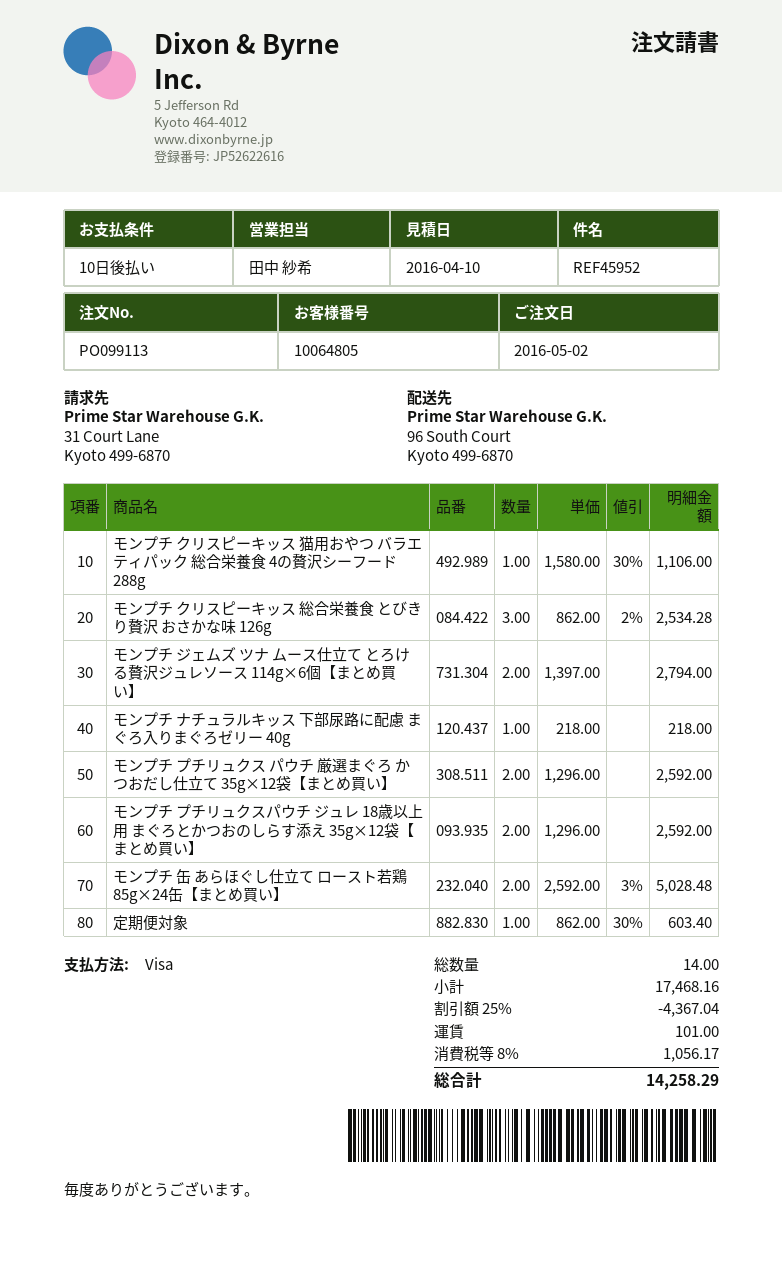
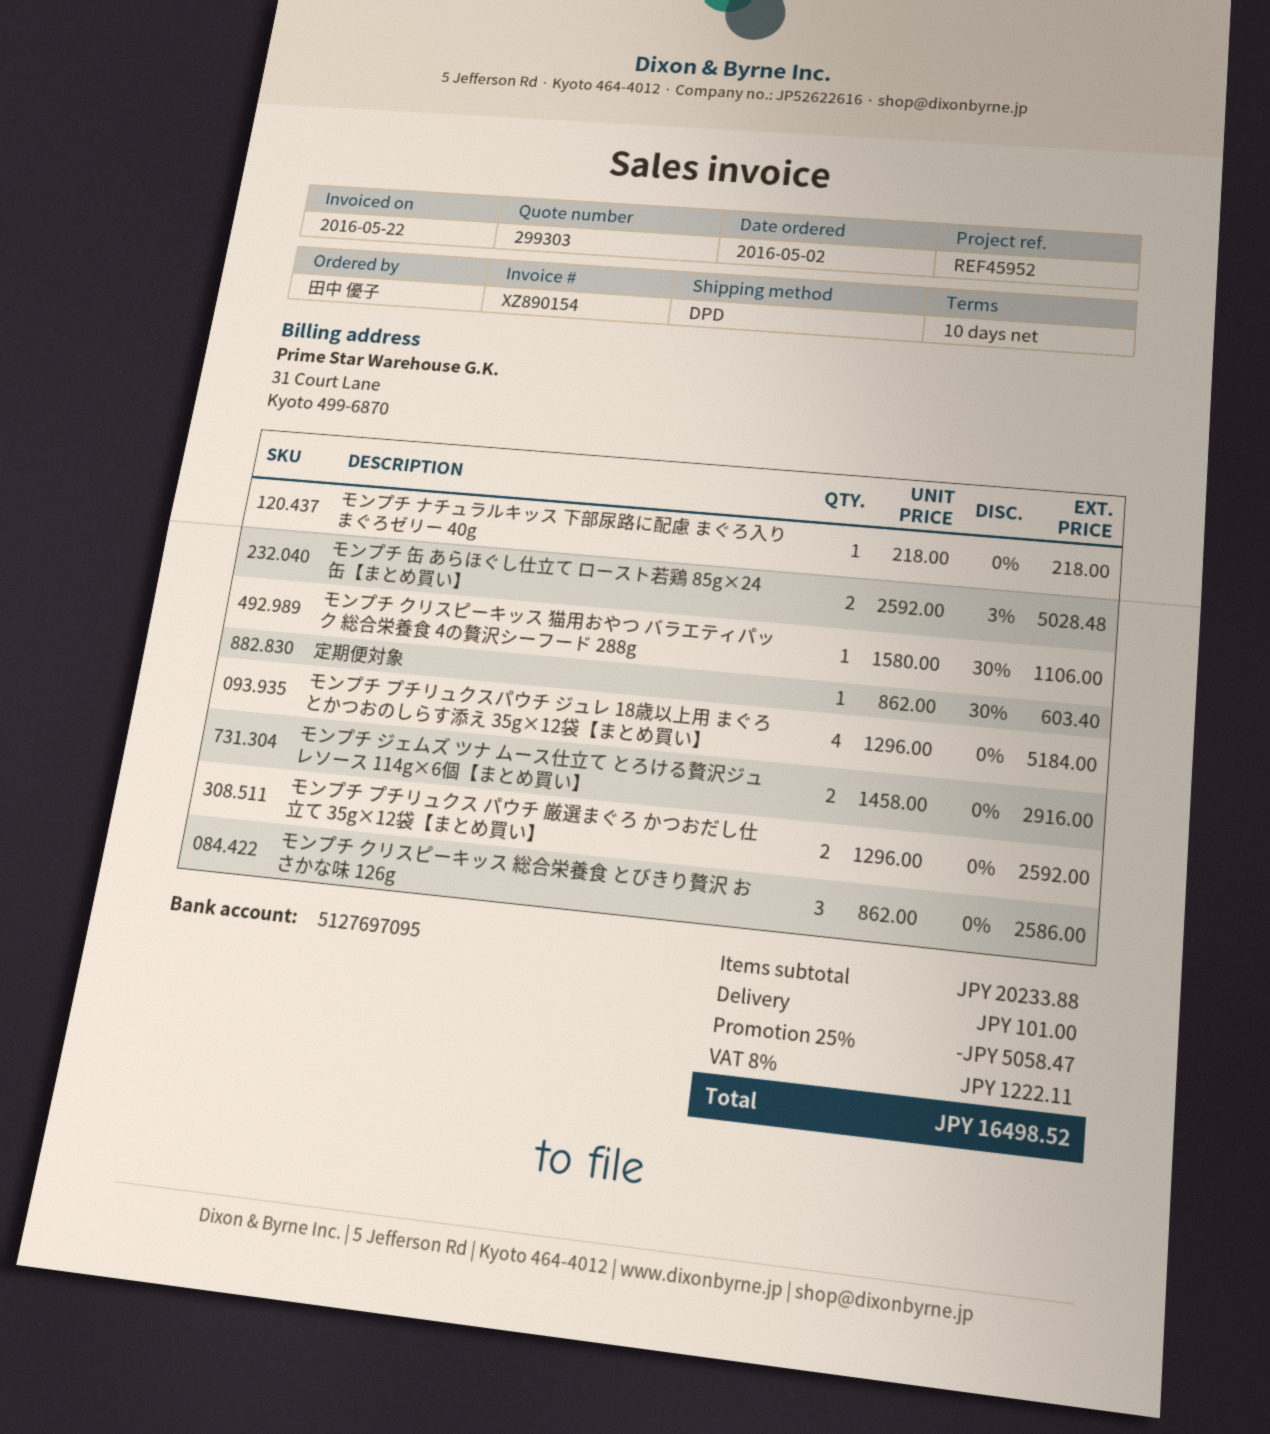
モンプチ クリスピーキッス 総合栄養食 とびきり贅沢 おさかな味 126g: 3 x 862.00 - 2% = 2534.28 -> 3 x 862.00 = 2586.00
モンプチ ジェムズ ツナ ムース仕立て とろける贅沢ジュレソース 114g×6個【まとめ買い】: 2 x 1397.00 = 2794.00 -> 2 x 1458.00 = 2916.00
モンプチ プチリュクスパウチ ジュレ 18歳以上用 まぐろとかつおのしらす添え 35g×12袋【まとめ買い】: 2 x 1296.00 = 2592.00 -> 4 x 1296.00 = 5184.00
subtotal: 17468.16 -> 20233.88
discount: 25% = 4367.04 -> 25% = 5058.47
tax: 8% = 1056.17 -> 8% = 1222.11
total: 14258.29 -> 16498.52

